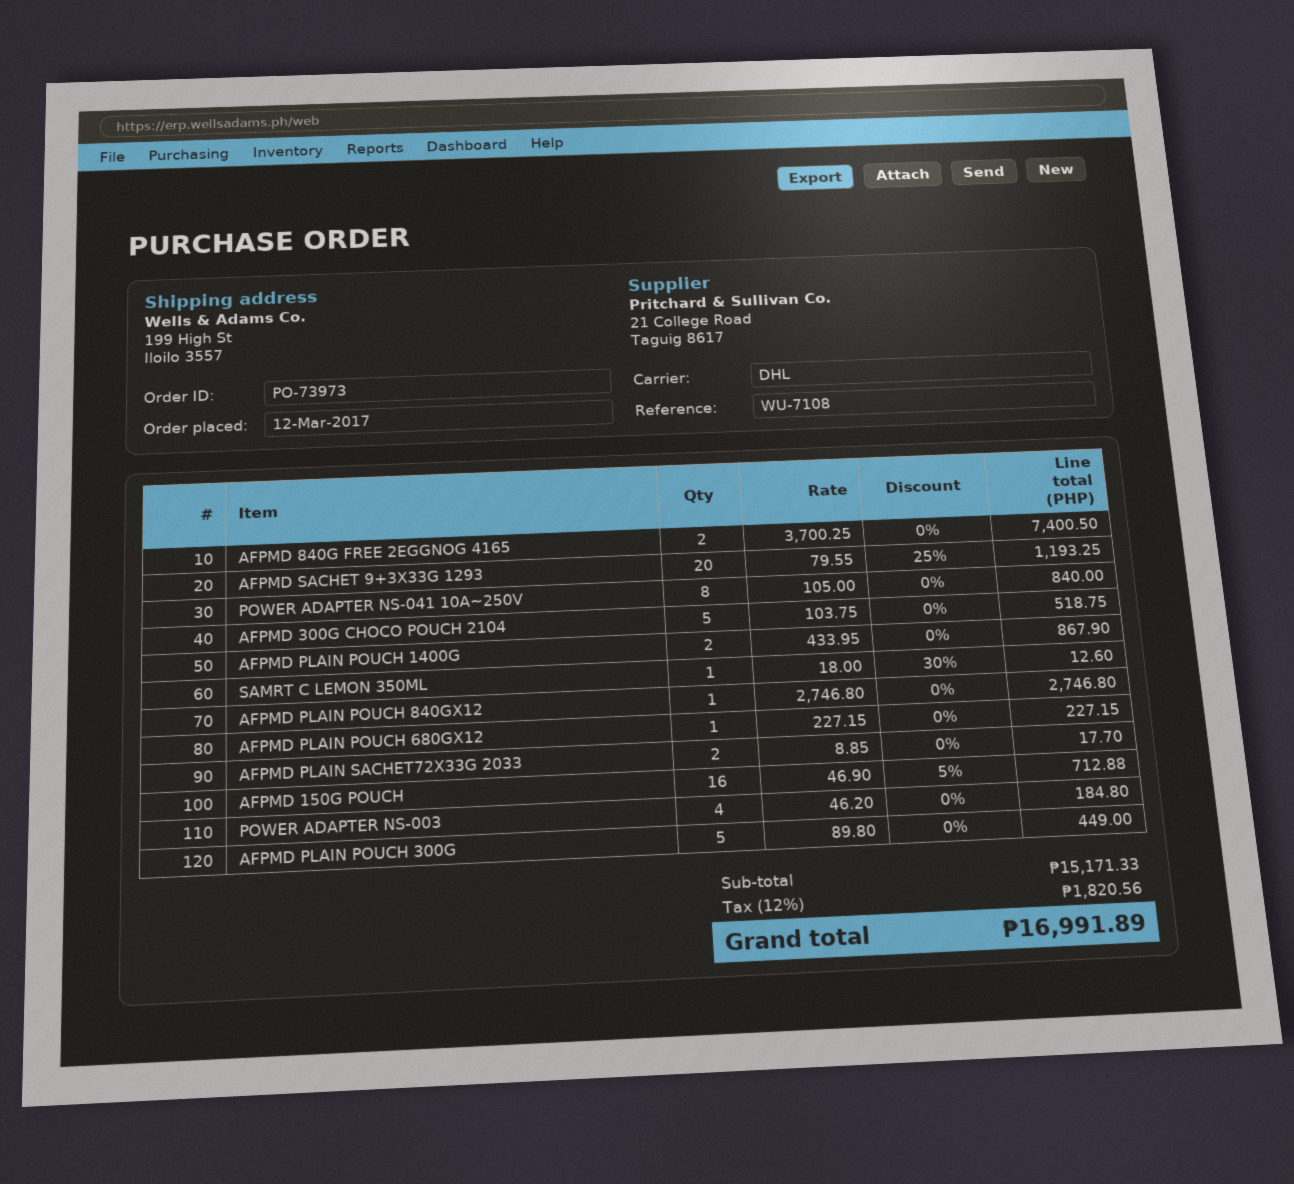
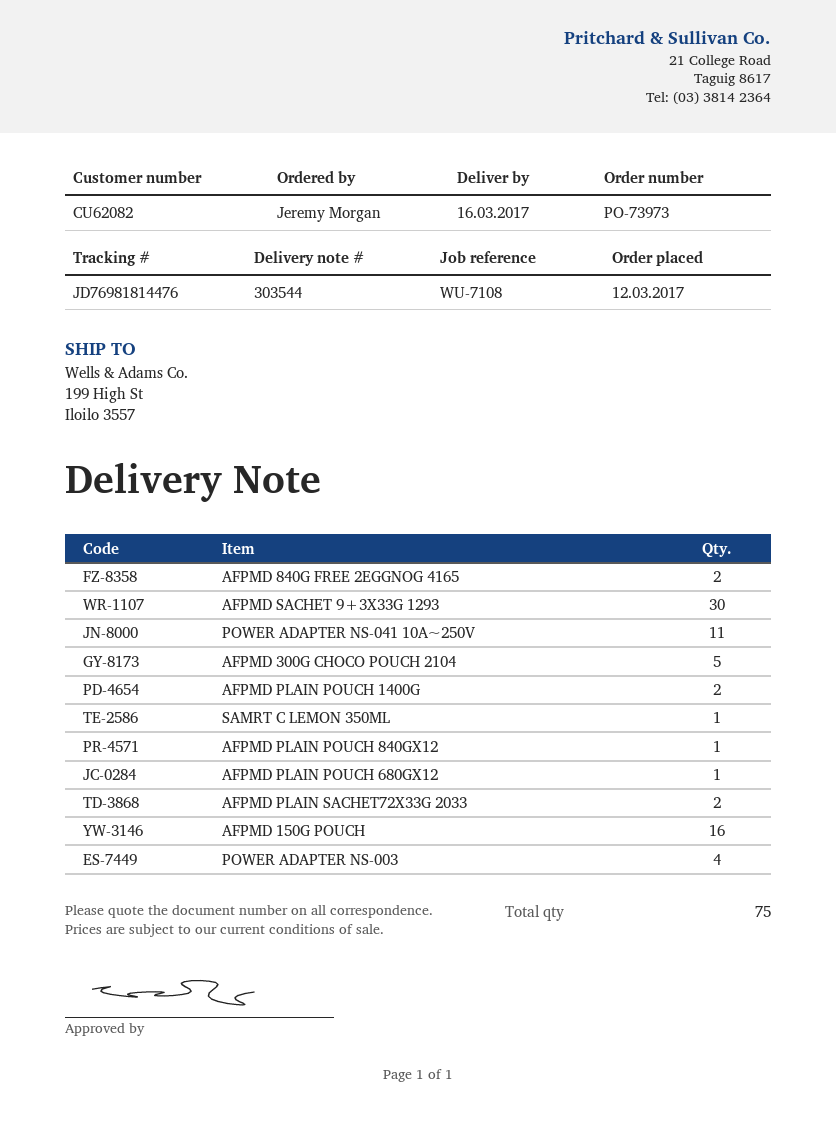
AFPMD SACHET 9+3X33G 1293: 20 -> 30
POWER ADAPTER NS-041 10A~250V: 8 -> 11
AFPMD PLAIN POUCH 300G: 5 -> none

